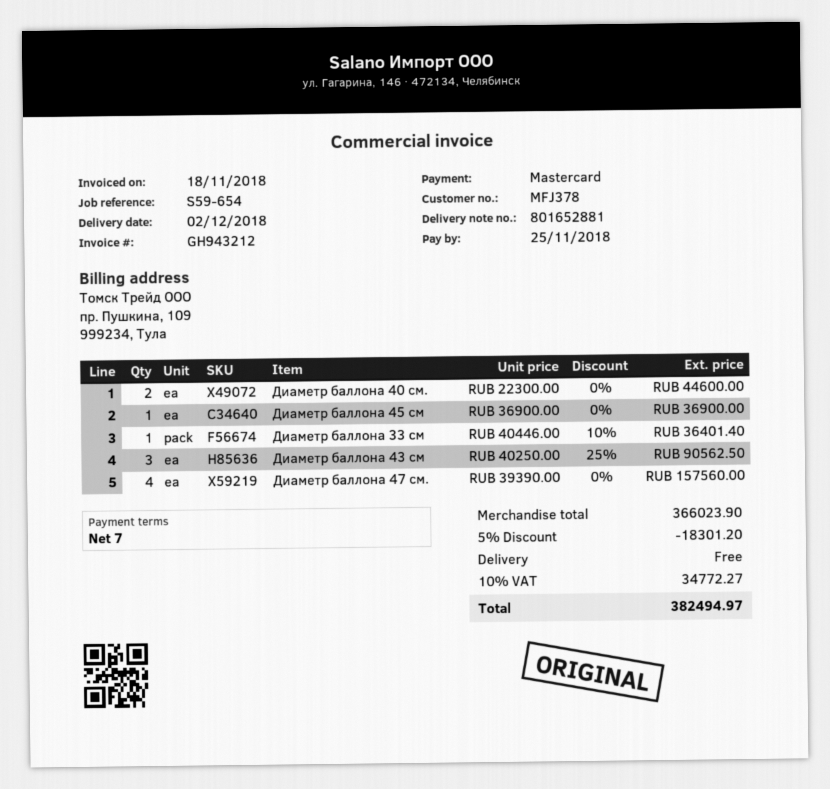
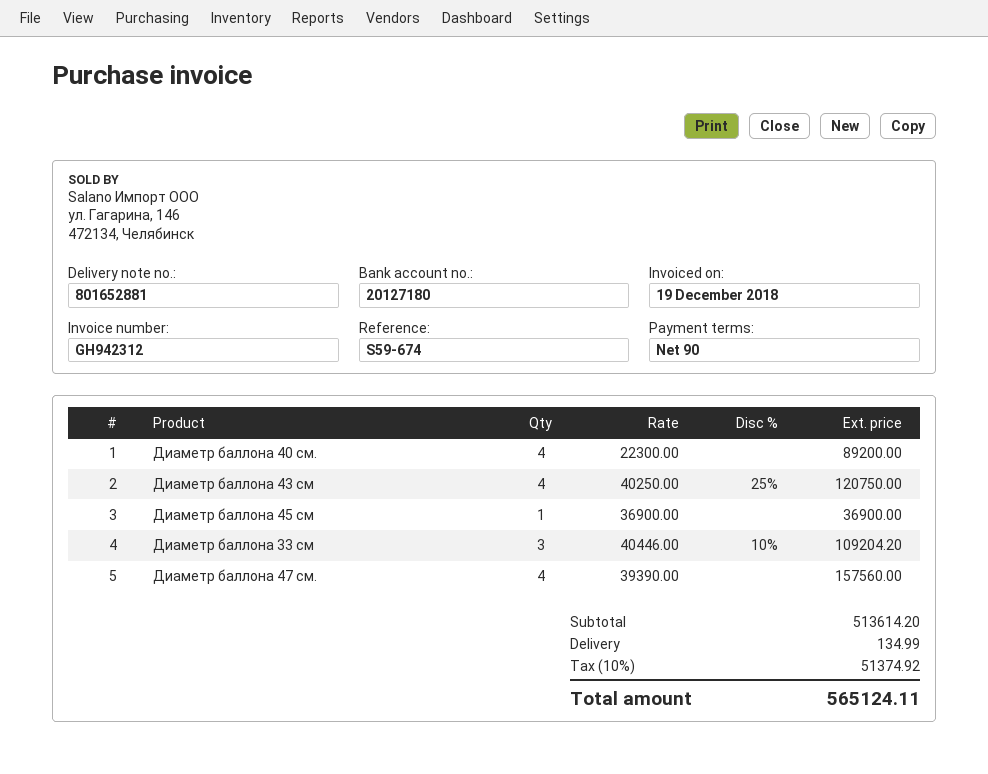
invoice number: GH943212 -> GH942312
invoice date: 2018-11-18 -> 2018-12-19
payment terms: 7 days -> 90 days
reference: S59-654 -> S59-674
Диаметр баллона 40 см.: 2 x 22300.00 = 44600.00 -> 4 x 22300.00 = 89200.00
Диаметр баллона 33 см: 1 x 40446.00 - 10% = 36401.40 -> 3 x 40446.00 - 10% = 109204.20
Диаметр баллона 43 см: 3 x 40250.00 - 25% = 90562.50 -> 4 x 40250.00 - 25% = 120750.00
subtotal: 366023.90 -> 513614.20
discount: 5% = 18301.20 -> none
shipping: 0.00 -> 134.99
tax: 10% = 34772.27 -> 10% = 51374.92
total: 382494.97 -> 565124.11

